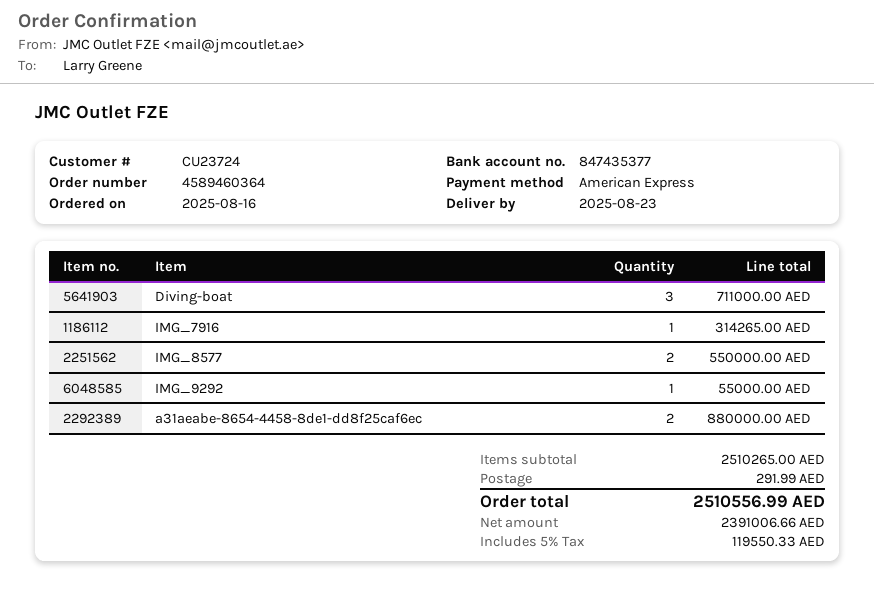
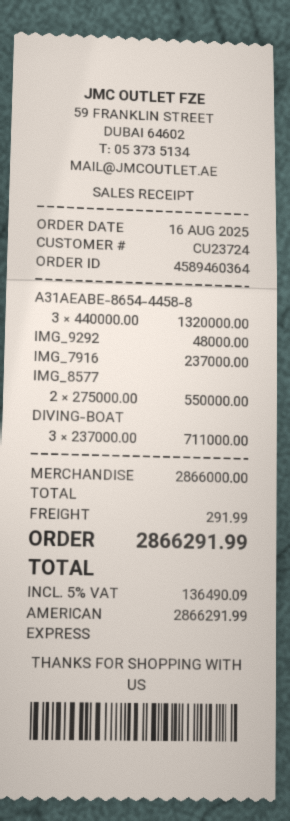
IMG_7916: 1 for 314265.00 -> 1 for 237000.00
IMG_9292: 1 for 55000.00 -> 1 for 48000.00
a31aeabe-8654-4458-8de1-dd8f25caf6ec: 2 for 880000.00 -> 3 for 1320000.00
subtotal: 2510265.00 -> 2866000.00
tax: 5% = 119550.33 -> 5% = 136490.09
total: 2510556.99 -> 2866291.99

